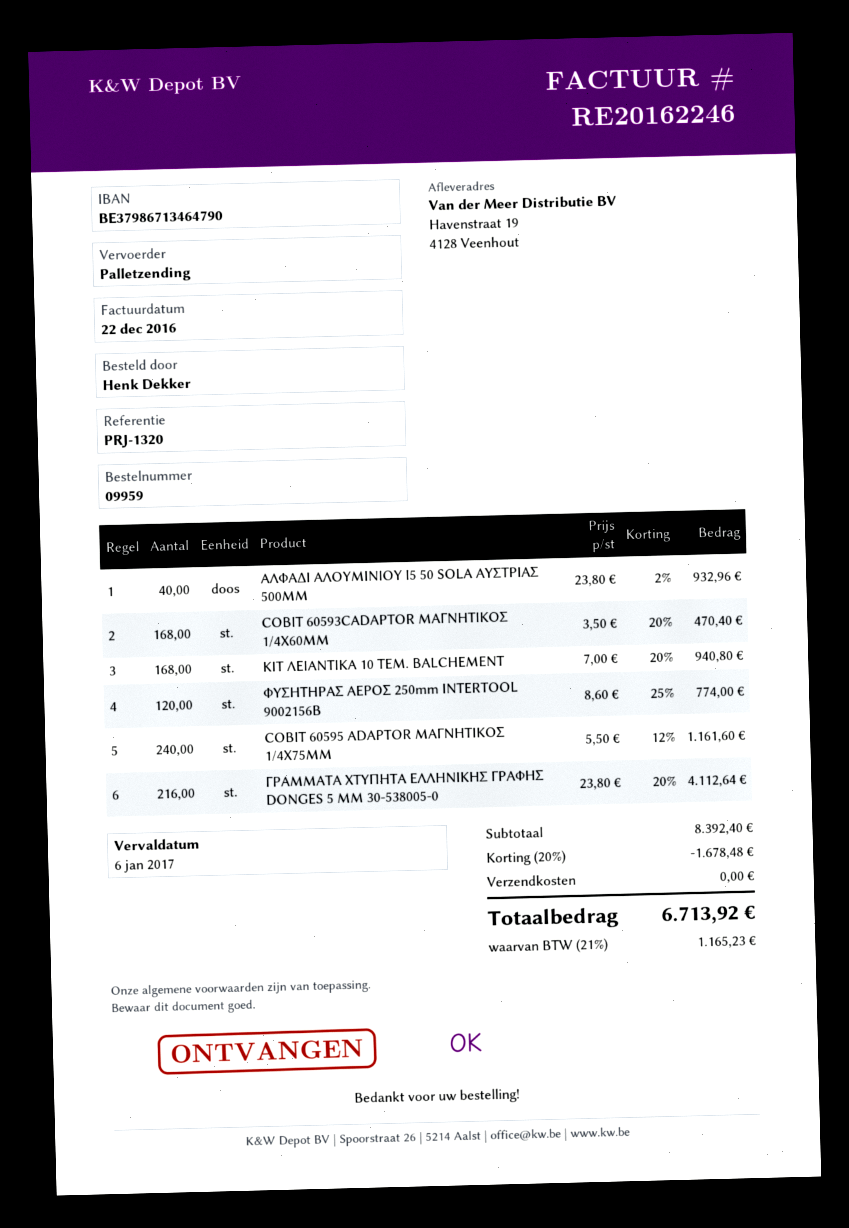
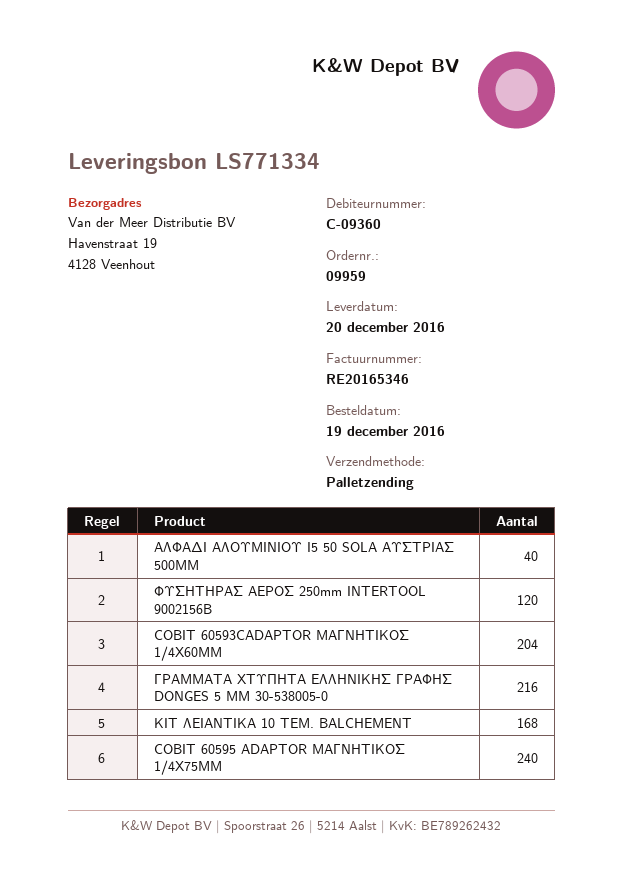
invoice number: RE20162246 -> RE20165346
COBIT 60593CADAPTOR ΜΑΓΝΗΤΙΚΟΣ 1/4X60MM: 168 -> 204

